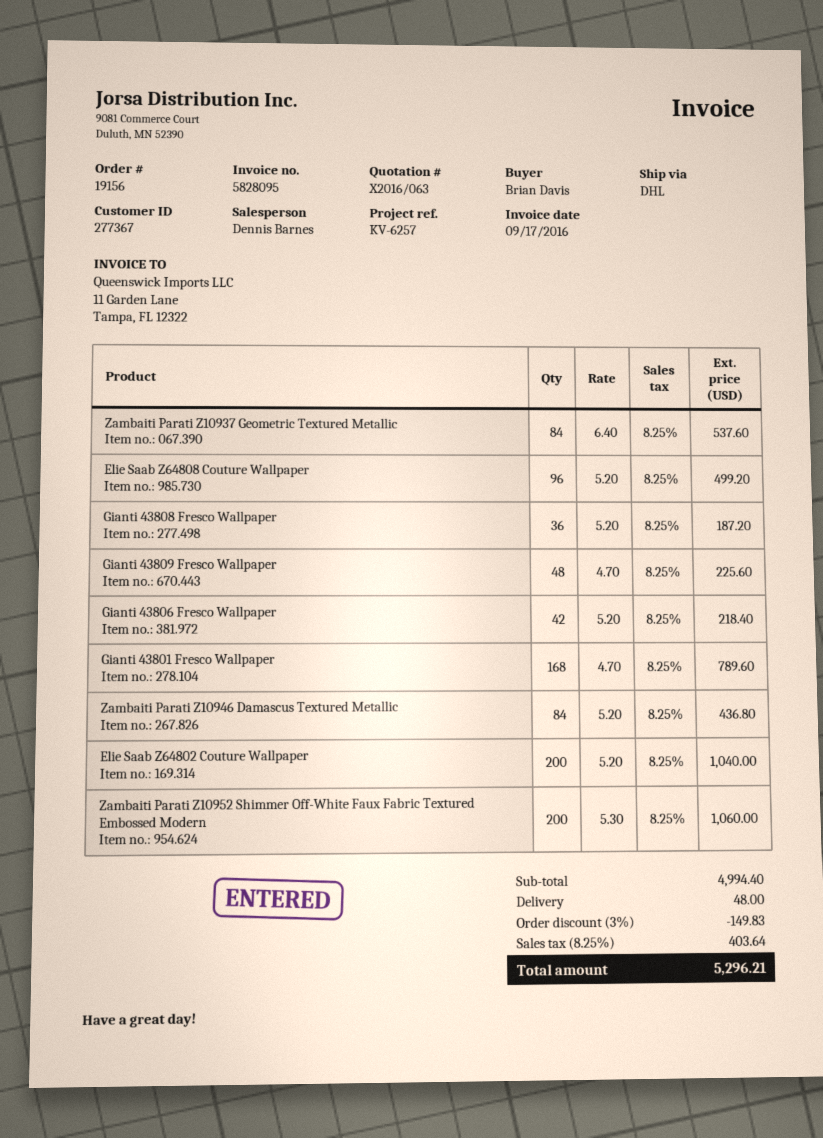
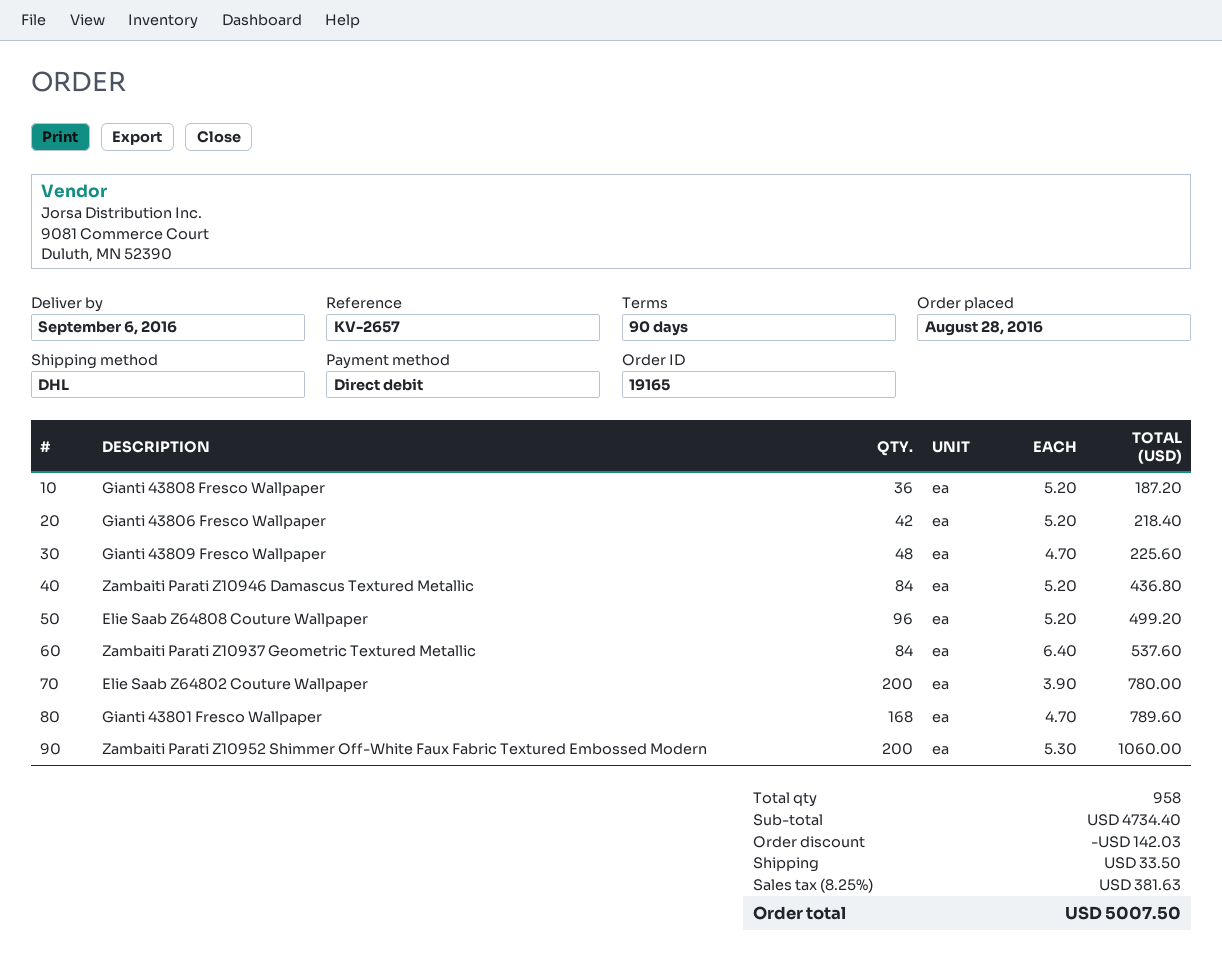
order number: 19156 -> 19165
reference: KV-6257 -> KV-2657
Elie Saab Z64802 Couture Wallpaper: 200 x 5.20 = 1040.00 -> 200 x 3.90 = 780.00
subtotal: 4994.40 -> 4734.40
discount: 149.83 -> 142.03
shipping: 48.00 -> 33.50
tax: 8.25% = 403.64 -> 8.25% = 381.63
total: 5296.21 -> 5007.50

